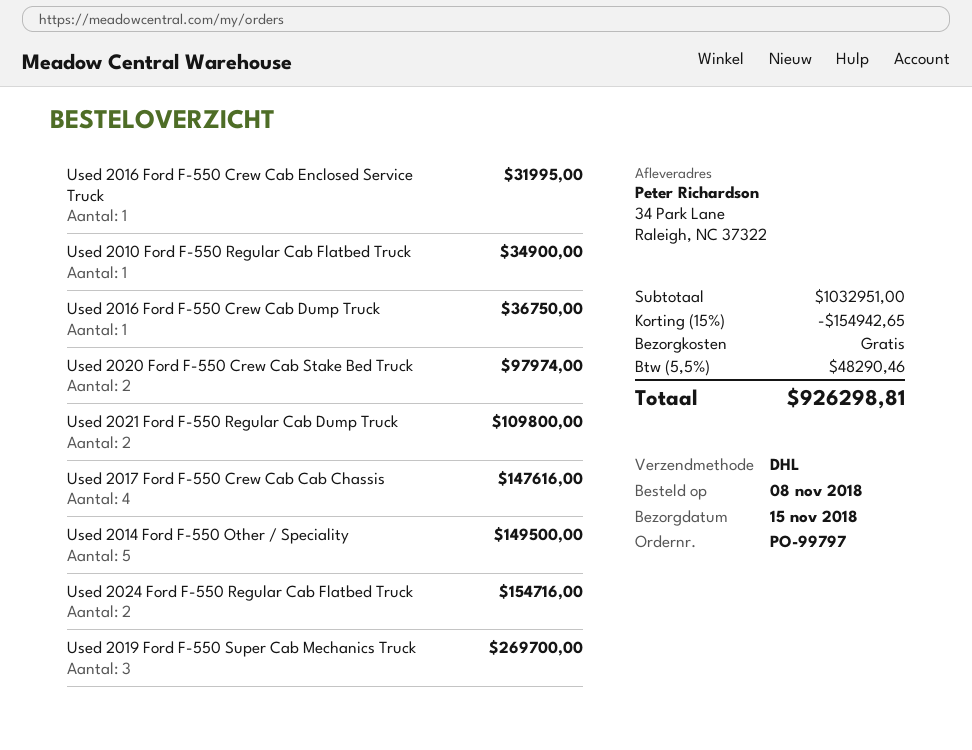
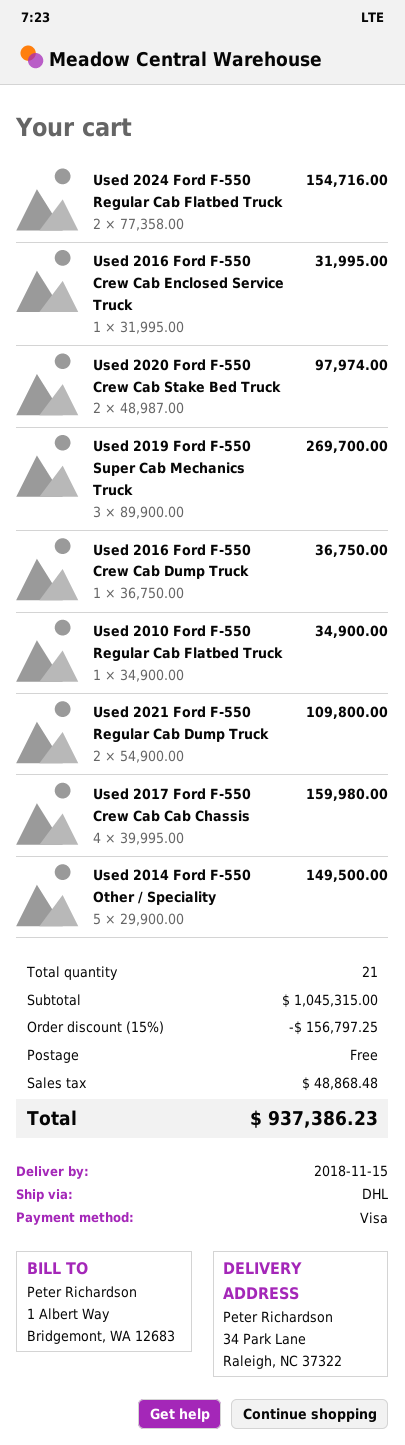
Used 2017 Ford F-550 Crew Cab Cab Chassis: 4 for 147616.00 -> 4 for 159980.00
subtotal: 1032951.00 -> 1045315.00
discount: 15% = 154942.65 -> 15% = 156797.25
tax: 48290.46 -> 48868.48
total: 926298.81 -> 937386.23

